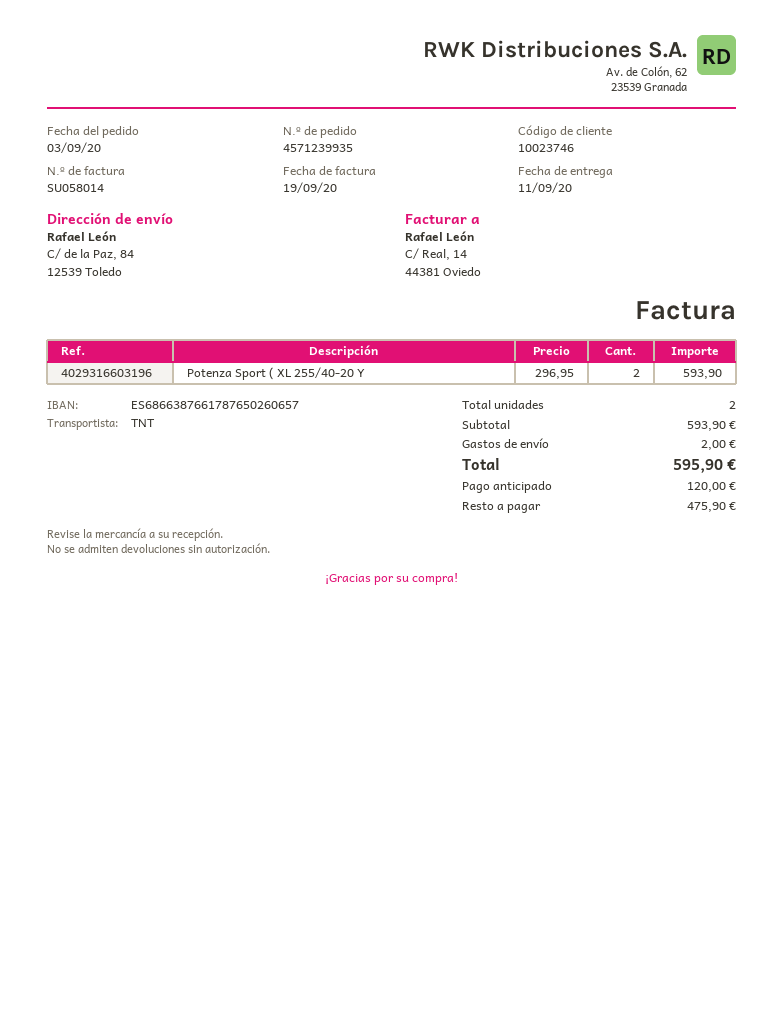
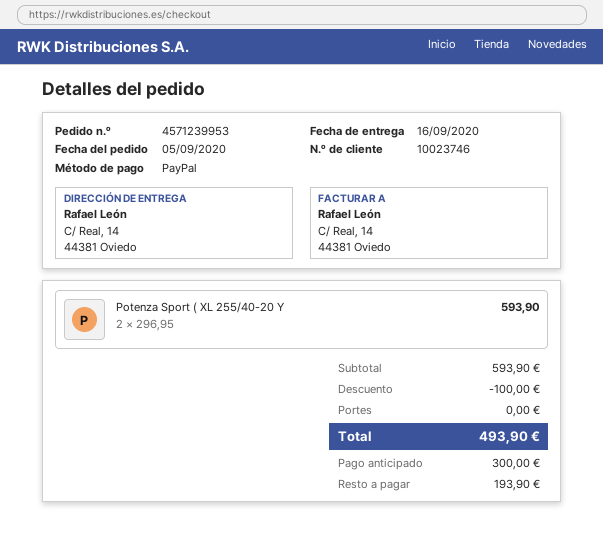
order number: 4571239935 -> 4571239953
order date: 2020-09-03 -> 2020-09-05
delivery date: 2020-09-11 -> 2020-09-16
ship to: C/ de la Paz, 84, 12539 Toledo -> C/ Real, 14, 44381 Oviedo
discount: none -> 100.00
shipping: 2.00 -> 0.00
total: 595.90 -> 493.90
deposit: 120.00 -> 300.00
balance: 475.90 -> 193.90

